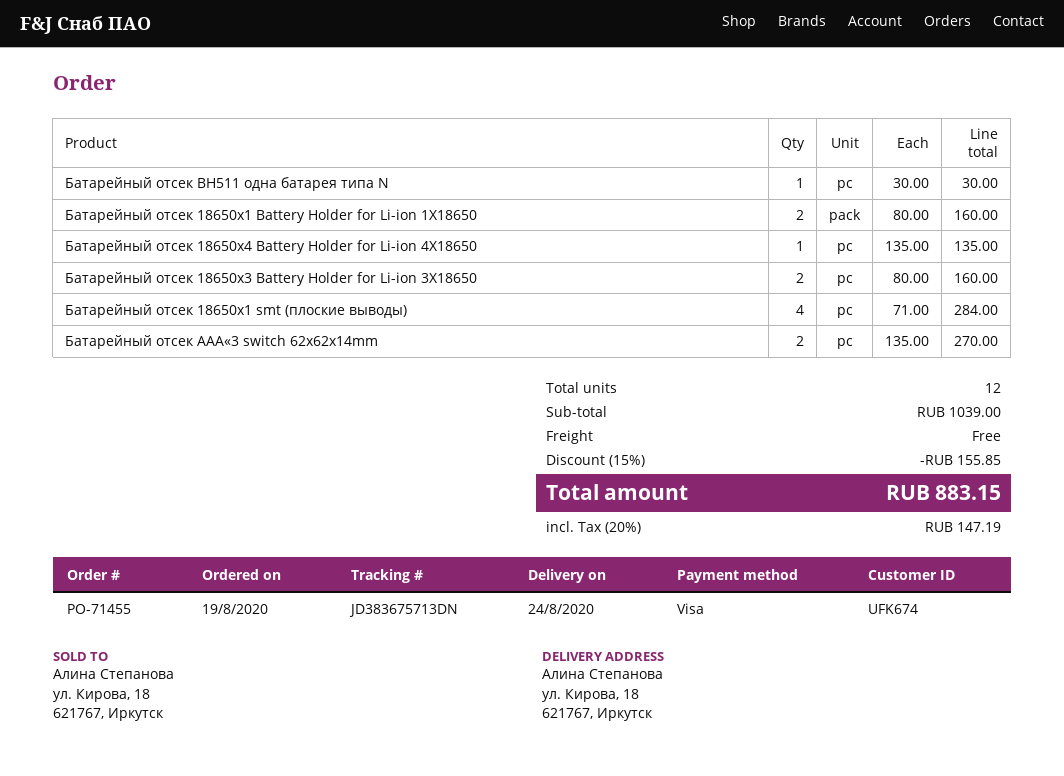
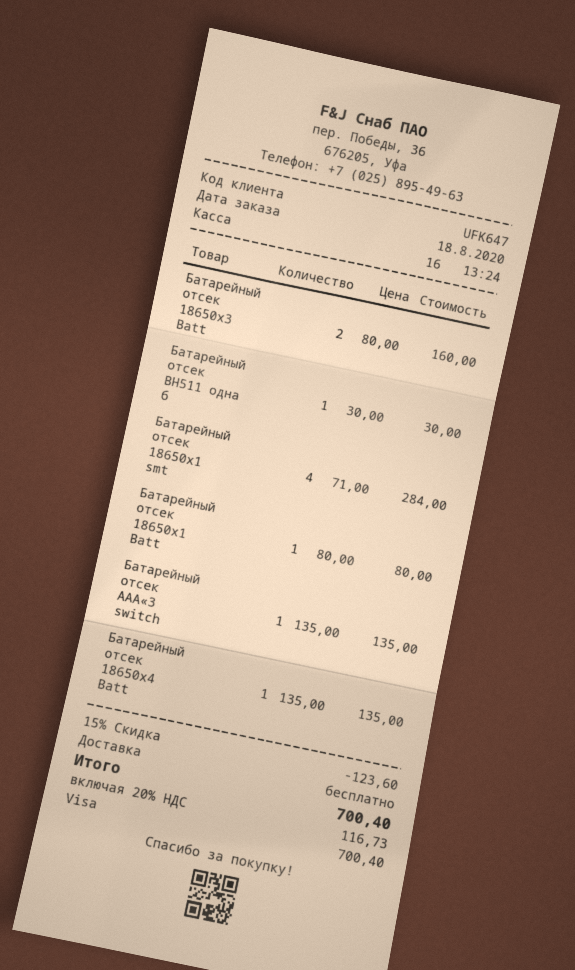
order date: 2020-08-19 -> 2020-08-18
customer number: UFK674 -> UFK647
Батарейный отсек 18650х1 Battery Holder for Li-ion 1X18650: 2 x 80.00 = 160.00 -> 1 x 80.00 = 80.00
Батарейный отсек AAA«3 switch 62х62х14mm: 2 x 135.00 = 270.00 -> 1 x 135.00 = 135.00
discount: 15% = 155.85 -> 15% = 123.60
tax: 20% = 147.19 -> 20% = 116.73
total: 883.15 -> 700.40

